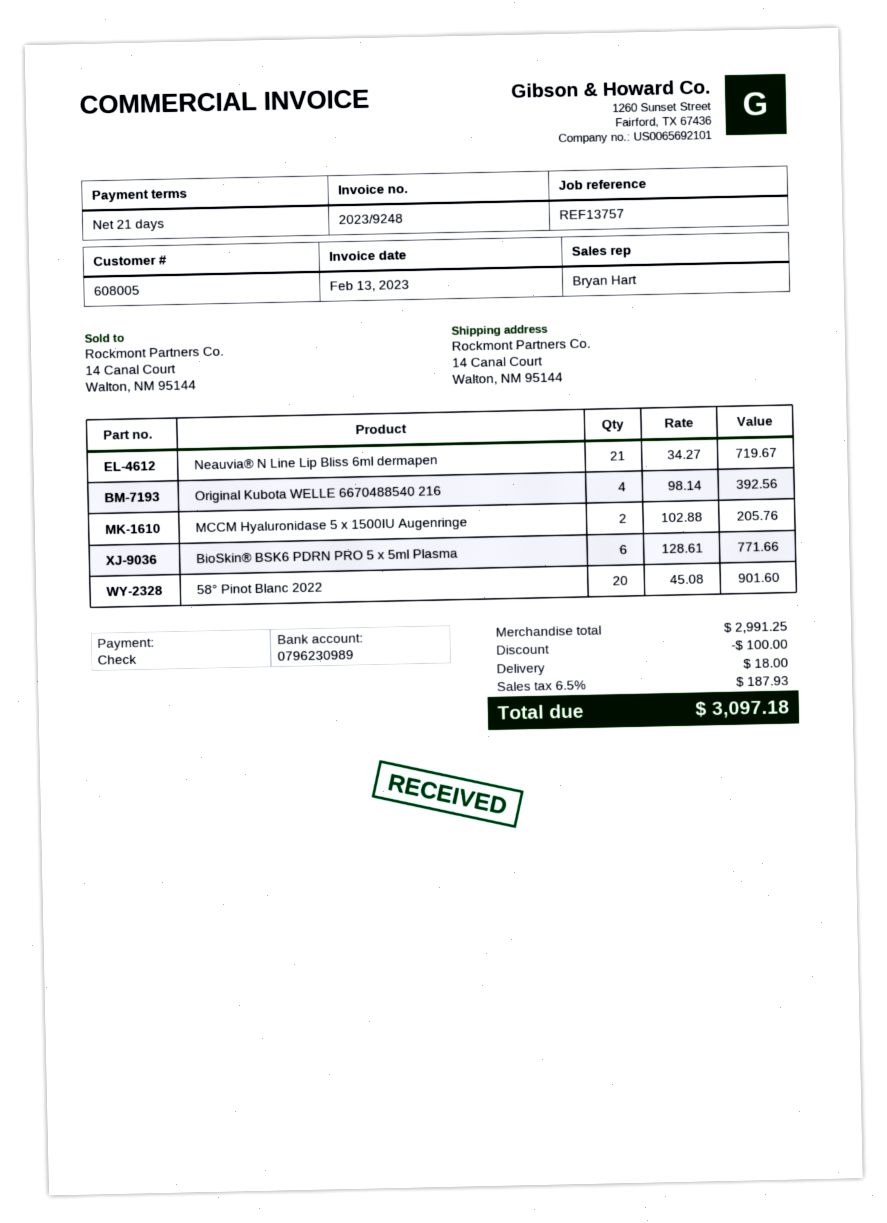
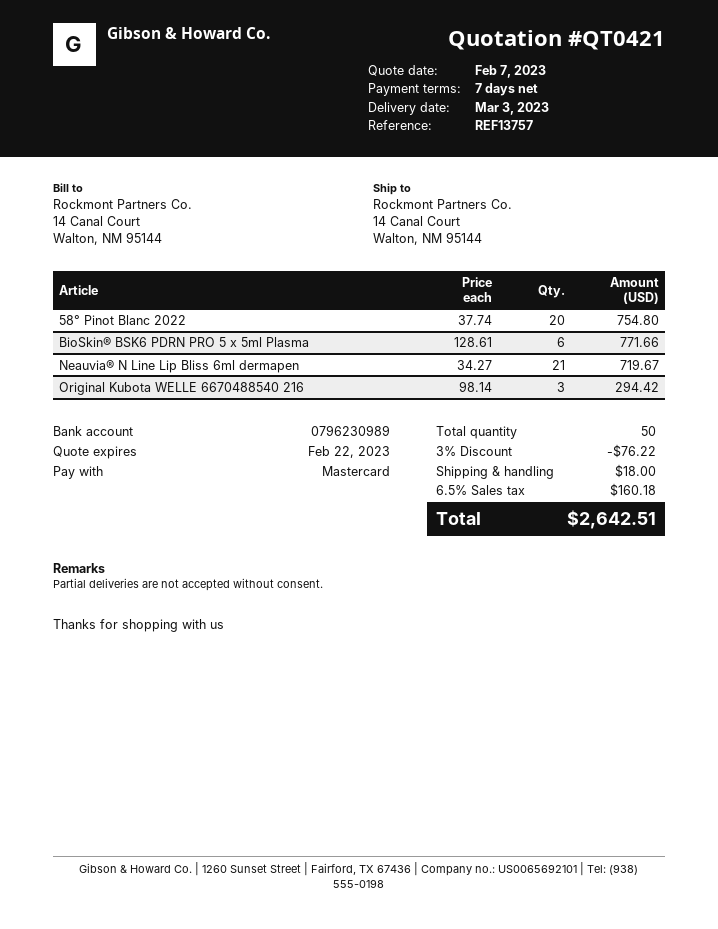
payment terms: 21 days -> 7 days
payment method: cheque -> Mastercard
Original Kubota WELLE 6670488540 216: 4 x 98.14 = 392.56 -> 3 x 98.14 = 294.42
MCCM Hyaluronidase 5 x 1500IU Augenringe: 2 x 102.88 = 205.76 -> none
58° Pinot Blanc 2022: 20 x 45.08 = 901.60 -> 20 x 37.74 = 754.80
discount: 100.00 -> 76.22
tax: 6.5% = 187.93 -> 6.5% = 160.18
total: 3097.18 -> 2642.51

